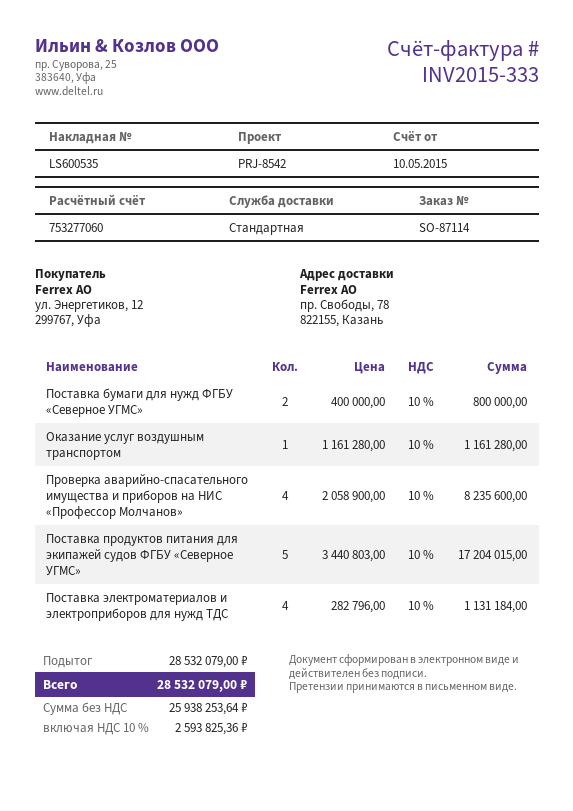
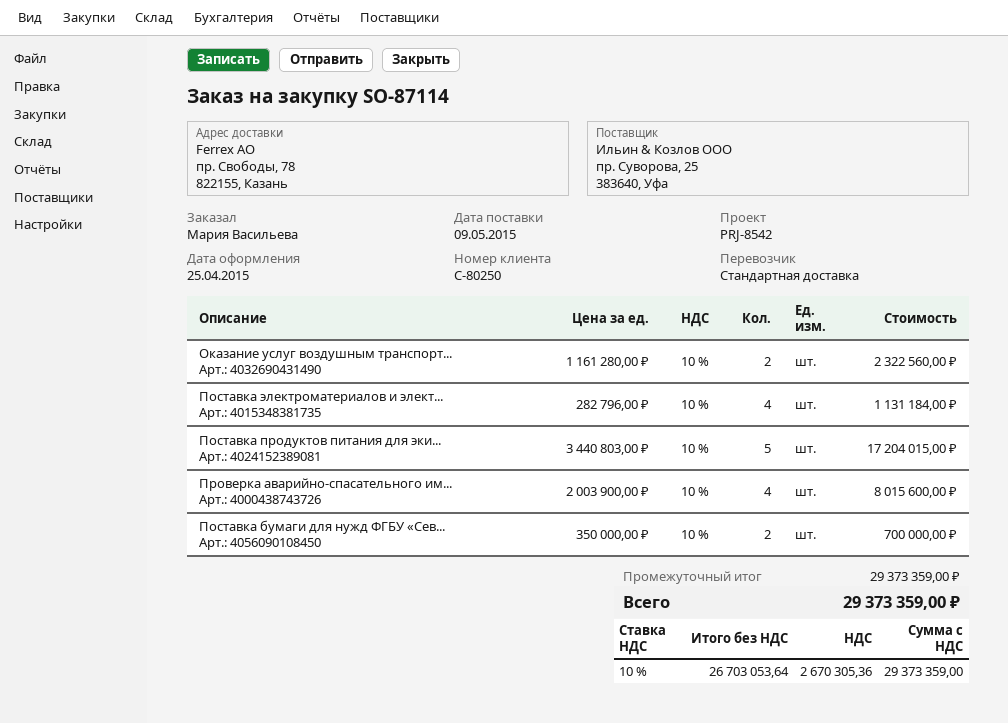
Поставка бумаги для нужд ФГБУ «Северное УГМС»: 2 x 400000.00 = 800000.00 -> 2 x 350000.00 = 700000.00
Оказание услуг воздушным транспортом: 1 x 1161280.00 = 1161280.00 -> 2 x 1161280.00 = 2322560.00
Проверка аварийно-спасательного имущества и приборов на НИС «Профессор Молчанов»: 4 x 2058900.00 = 8235600.00 -> 4 x 2003900.00 = 8015600.00
subtotal: 28532079.00 -> 29373359.00
net: 25938253.64 -> 26703053.64
tax: 10% = 2593825.36 -> 10% = 2670305.36
total: 28532079.00 -> 29373359.00

